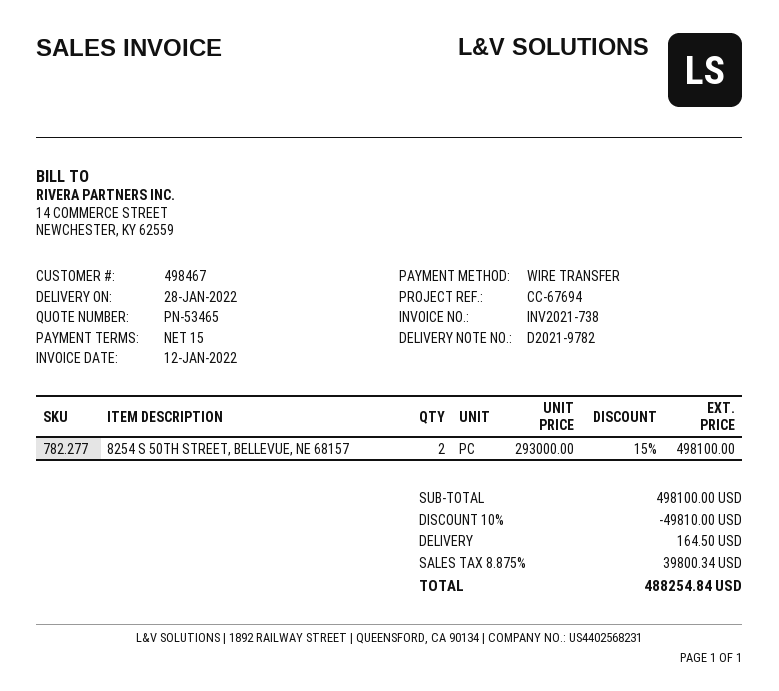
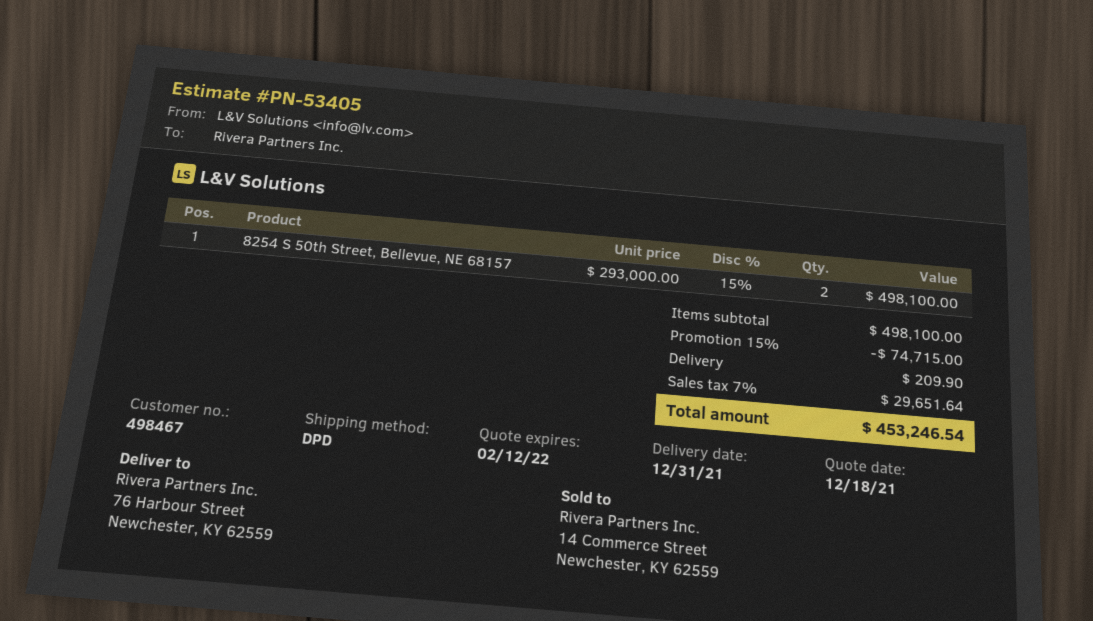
quote number: PN-53465 -> PN-53405
delivery date: 2022-01-28 -> 2021-12-31
discount: 10% = 49810.00 -> 15% = 74715.00
shipping: 164.50 -> 209.90
tax: 8.875% = 39800.34 -> 7% = 29651.64
total: 488254.84 -> 453246.54

